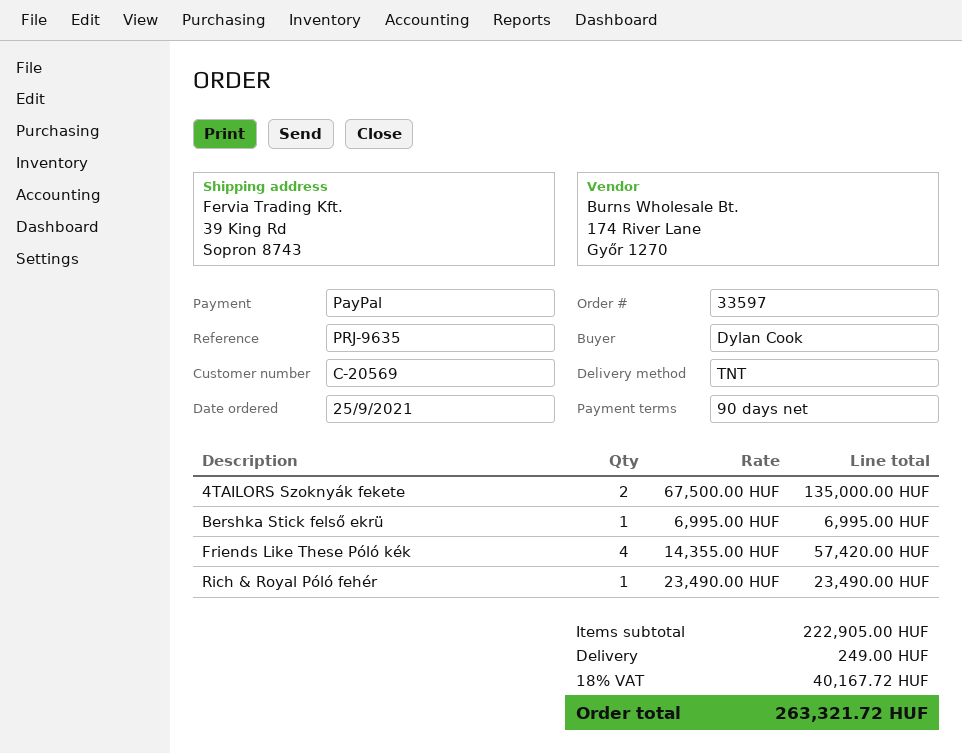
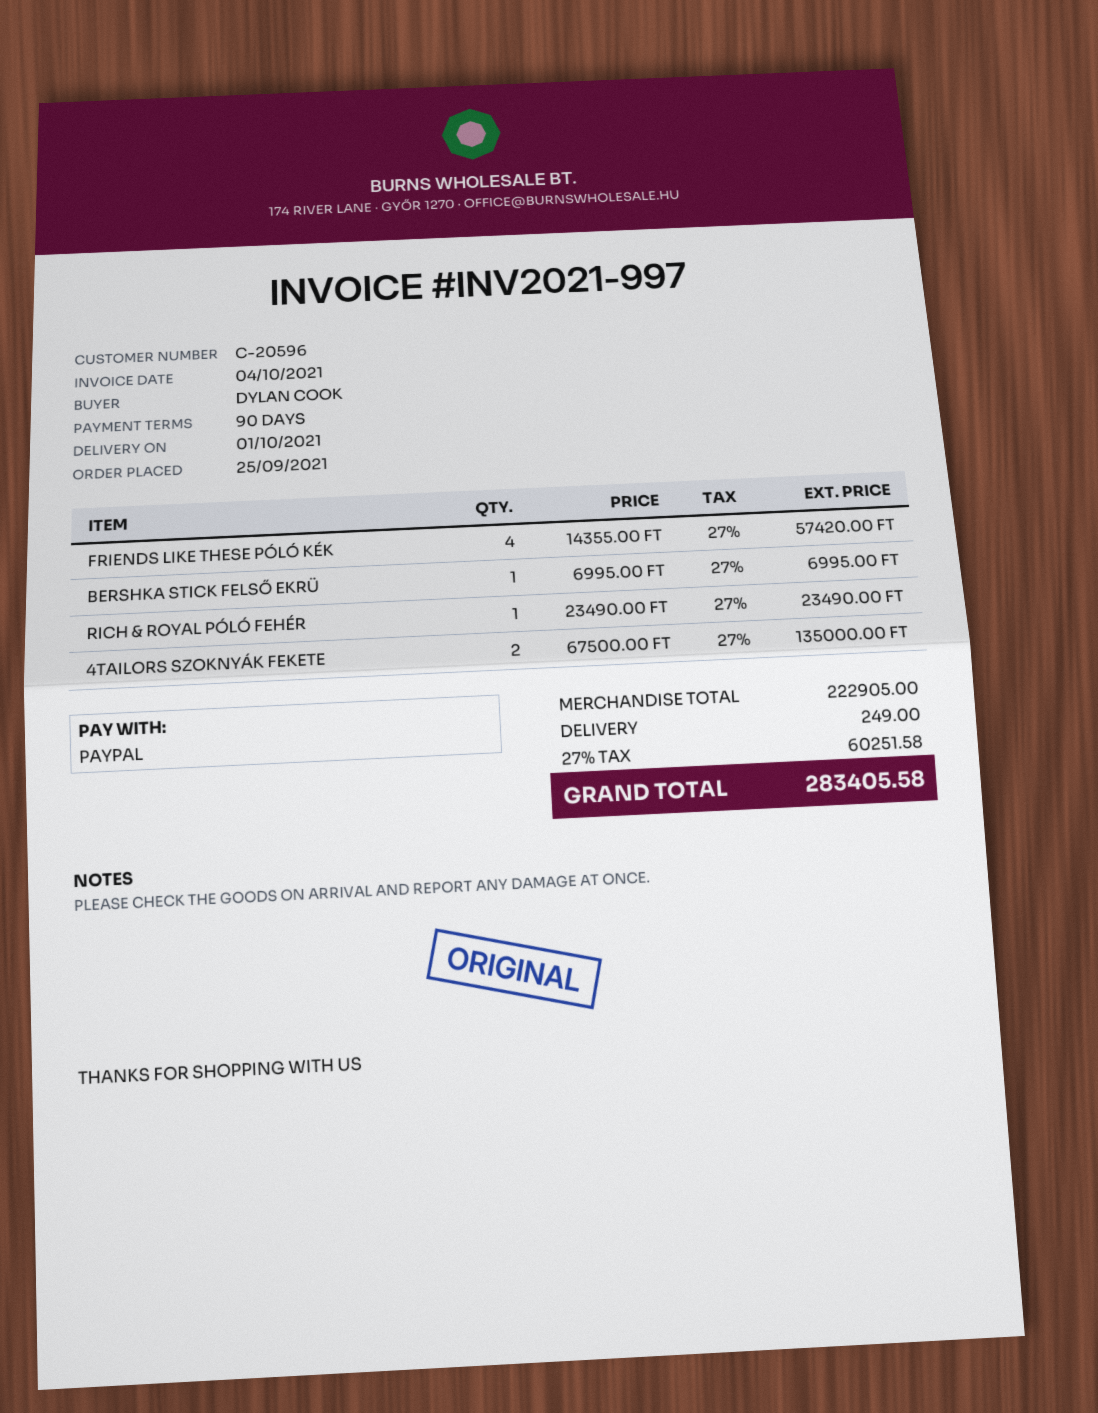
customer number: C-20569 -> C-20596
tax: 18% = 40167.72 -> 27% = 60251.58
total: 263321.72 -> 283405.58

